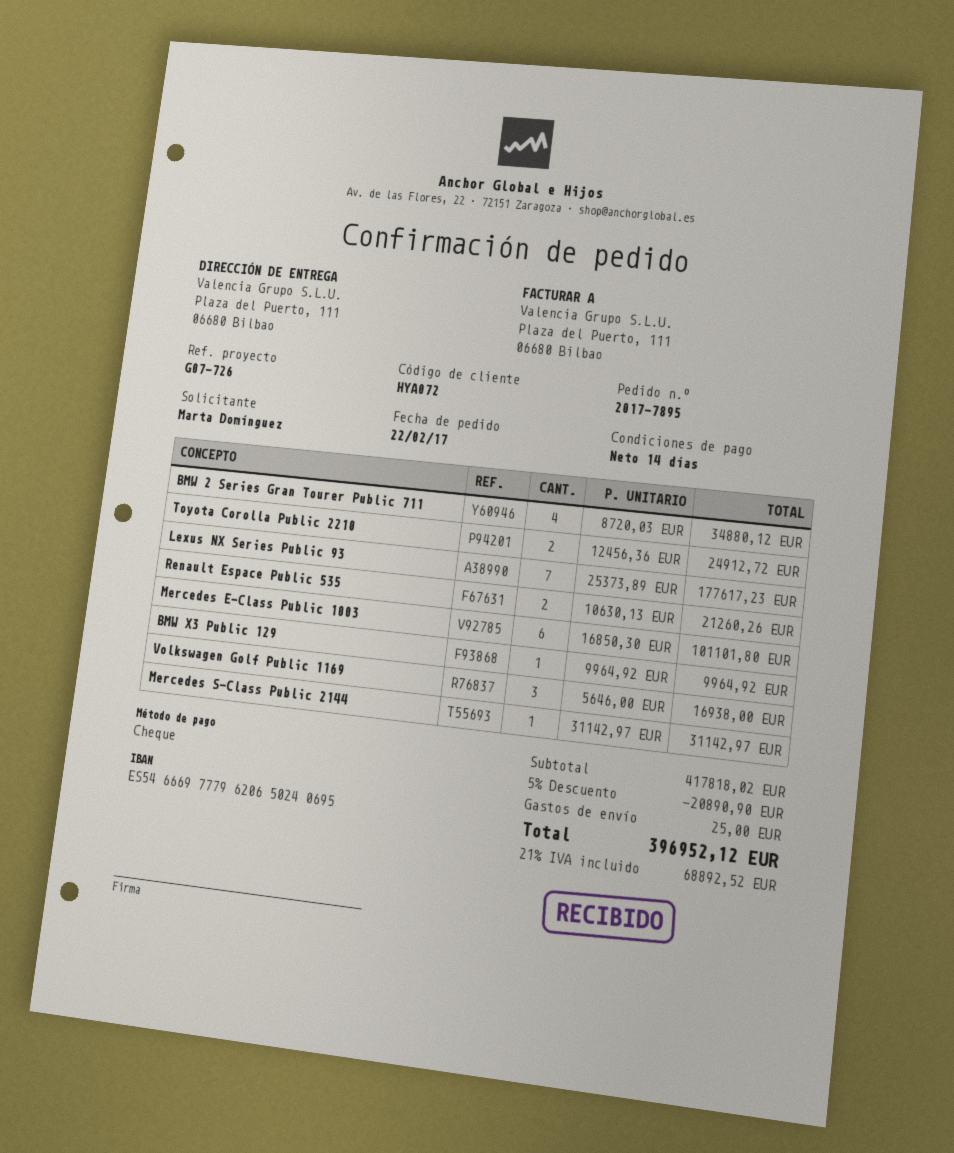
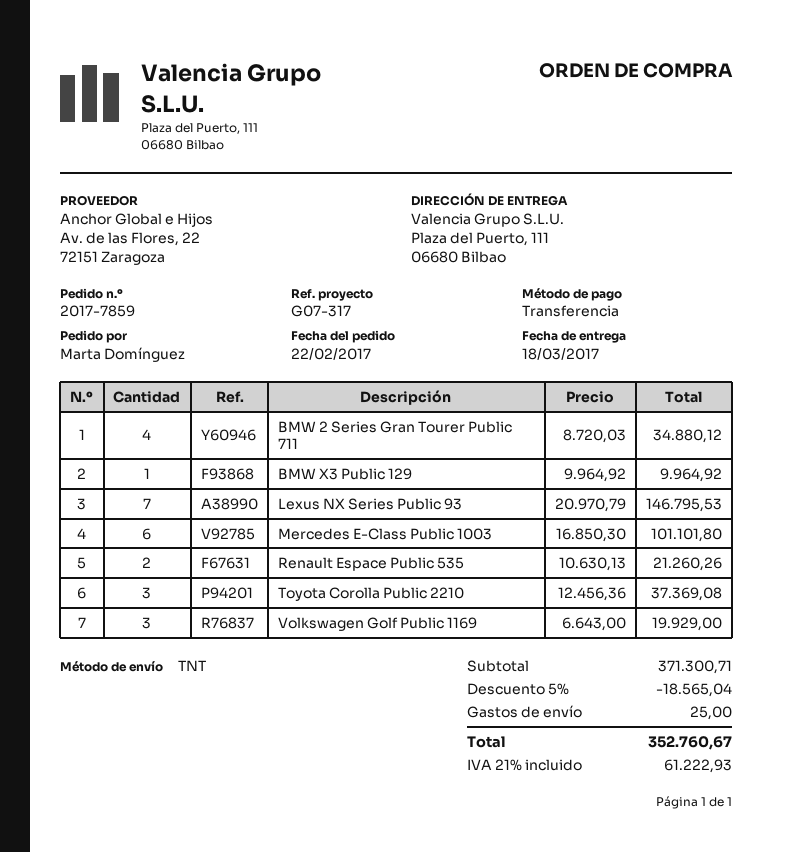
order number: 2017-7895 -> 2017-7859
reference: G07-726 -> G07-317
payment method: cheque -> bank transfer
Toyota Corolla Public 2210: 2 x 12456.36 = 24912.72 -> 3 x 12456.36 = 37369.08
Lexus NX Series Public 93: 7 x 25373.89 = 177617.23 -> 7 x 20970.79 = 146795.53
Volkswagen Golf Public 1169: 3 x 5646.00 = 16938.00 -> 3 x 6643.00 = 19929.00
Mercedes S-Class Public 2144: 1 x 31142.97 = 31142.97 -> none
subtotal: 417818.02 -> 371300.71
discount: 5% = 20890.90 -> 5% = 18565.04
tax: 21% = 68892.52 -> 21% = 61222.93
total: 396952.12 -> 352760.67

